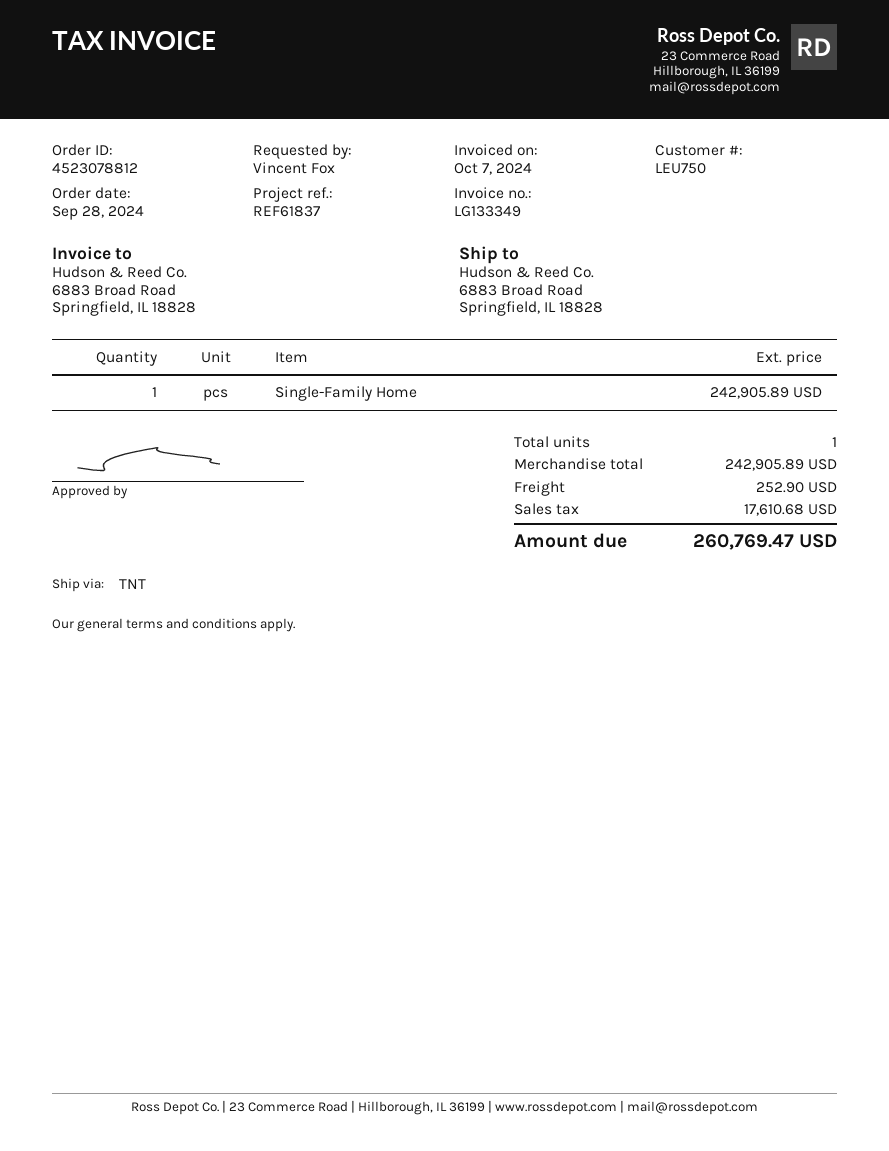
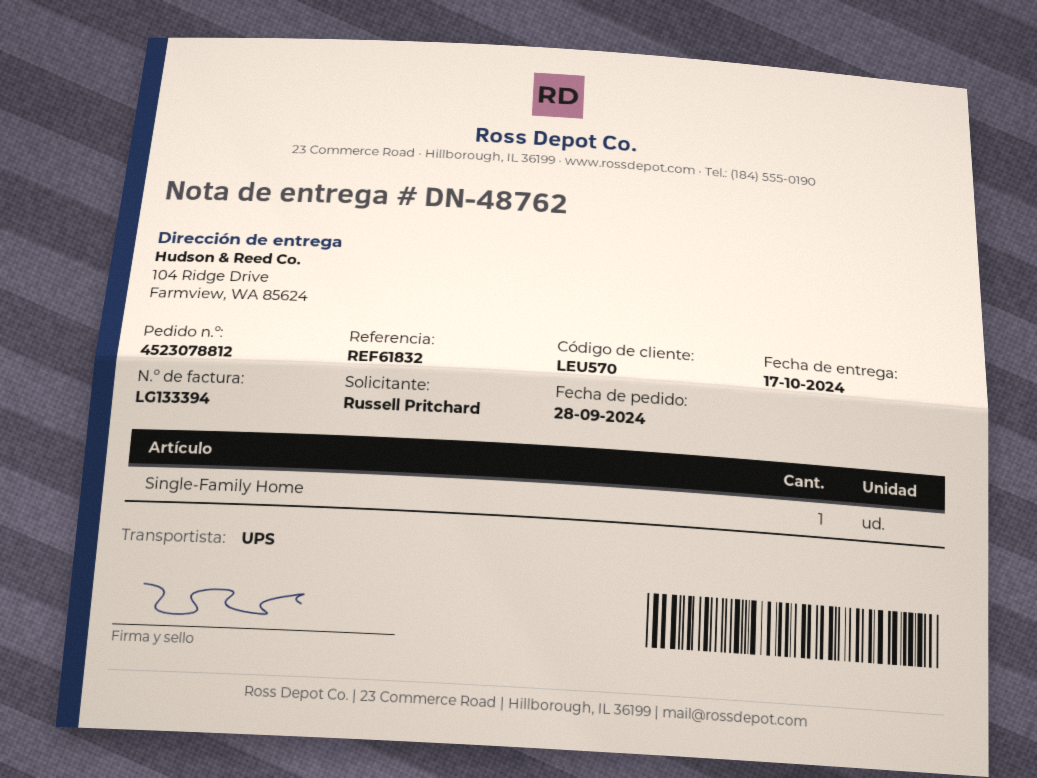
invoice number: LG133349 -> LG133394
customer number: LEU750 -> LEU570
reference: REF61837 -> REF61832
ordered by: Vincent Fox -> Russell Pritchard
shipping method: TNT -> UPS
ship to: 6883 Broad Road, Springfield, IL 18828 -> 104 Ridge Drive, Farmview, WA 85624

